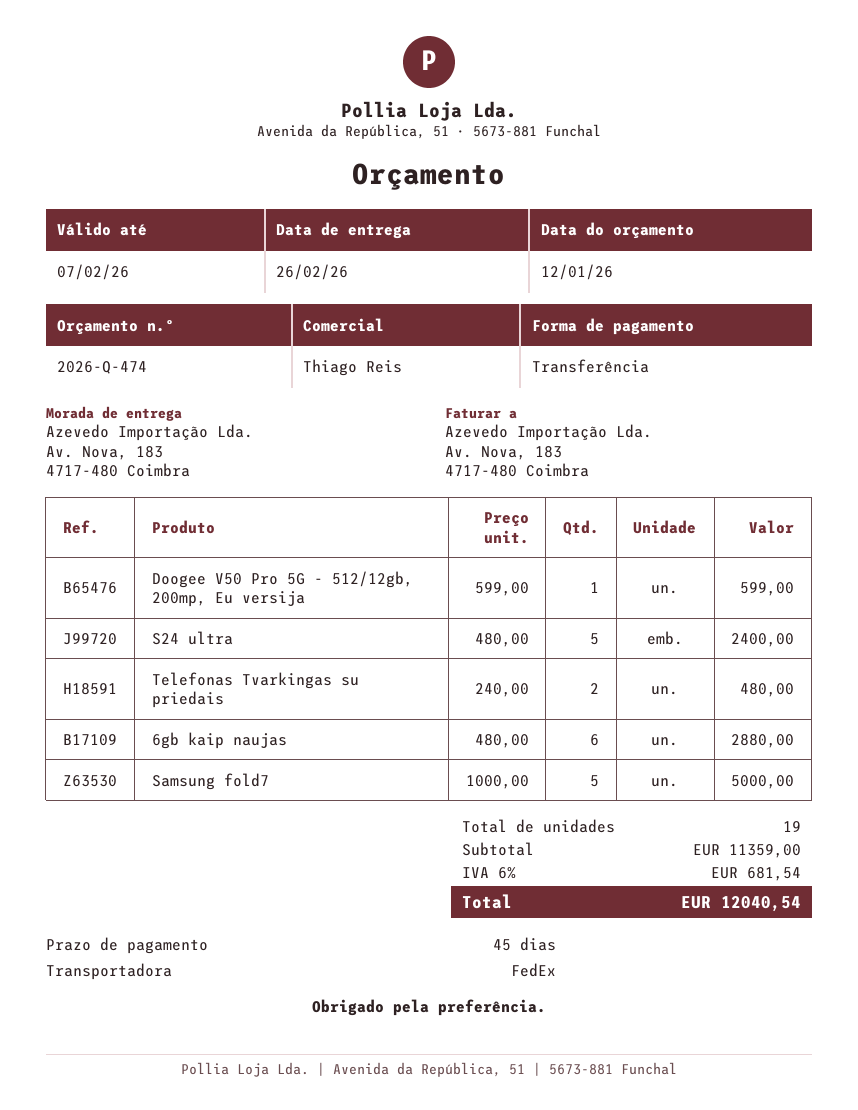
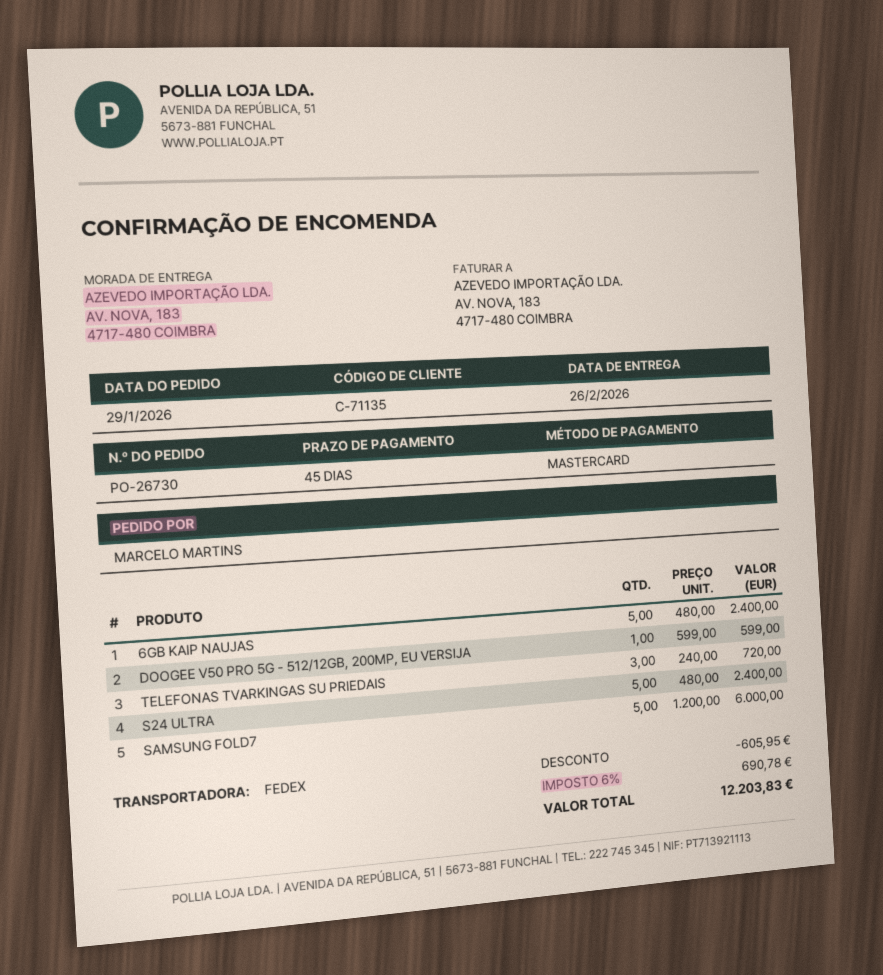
payment method: bank transfer -> Mastercard
Telefonas Tvarkingas su priedais: 2 x 240.00 = 480.00 -> 3 x 240.00 = 720.00
6gb kaip naujas: 6 x 480.00 = 2880.00 -> 5 x 480.00 = 2400.00
Samsung fold7: 5 x 1000.00 = 5000.00 -> 5 x 1200.00 = 6000.00
discount: none -> 605.95
tax: 6% = 681.54 -> 6% = 690.78
total: 12040.54 -> 12203.83

